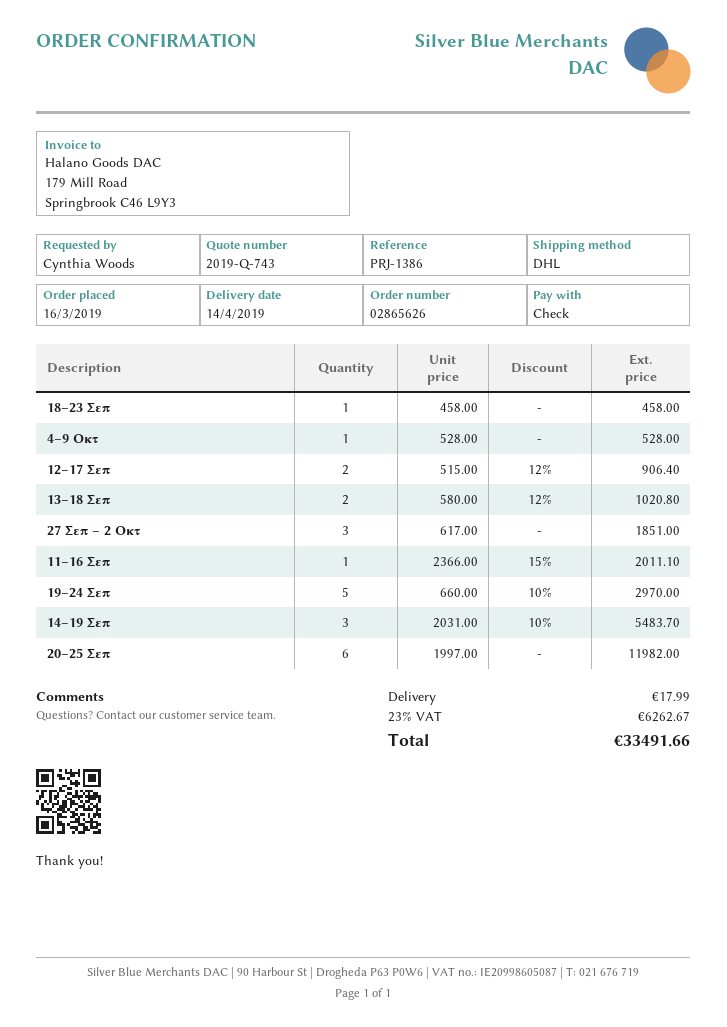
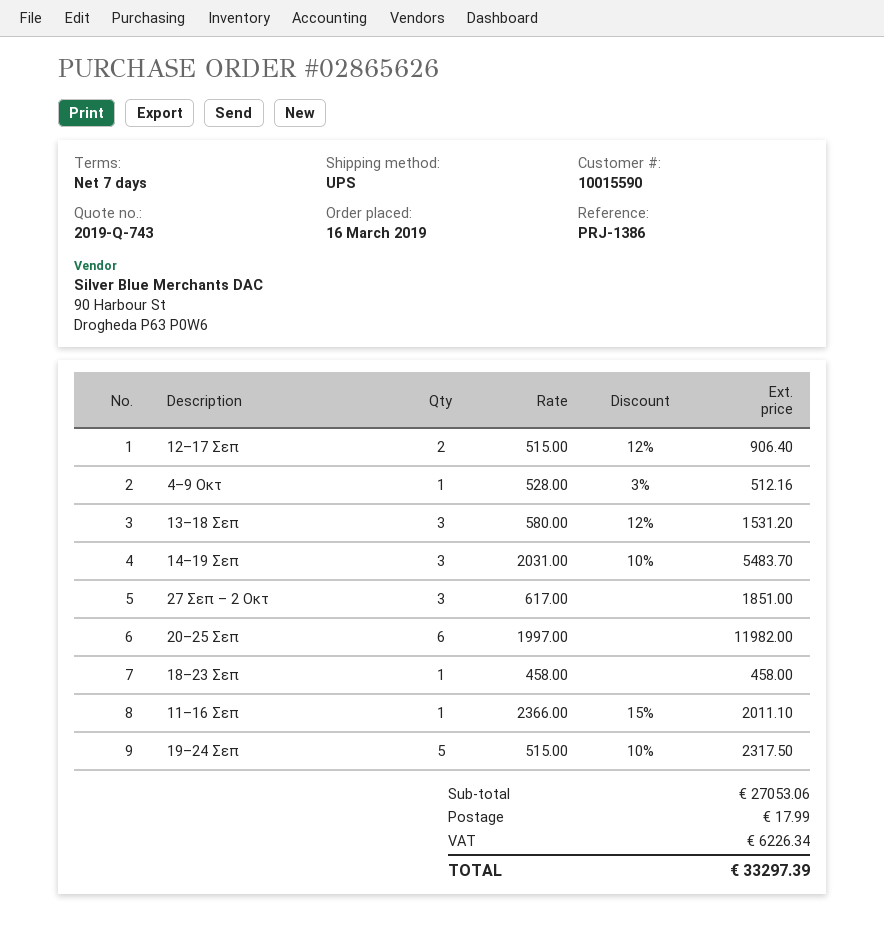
shipping method: DHL -> UPS
4–9 Οκτ: 1 x 528.00 = 528.00 -> 1 x 528.00 - 3% = 512.16
13–18 Σεπ: 2 x 580.00 - 12% = 1020.80 -> 3 x 580.00 - 12% = 1531.20
19–24 Σεπ: 5 x 660.00 - 10% = 2970.00 -> 5 x 515.00 - 10% = 2317.50
tax: 6262.67 -> 6226.34
total: 33491.66 -> 33297.39

